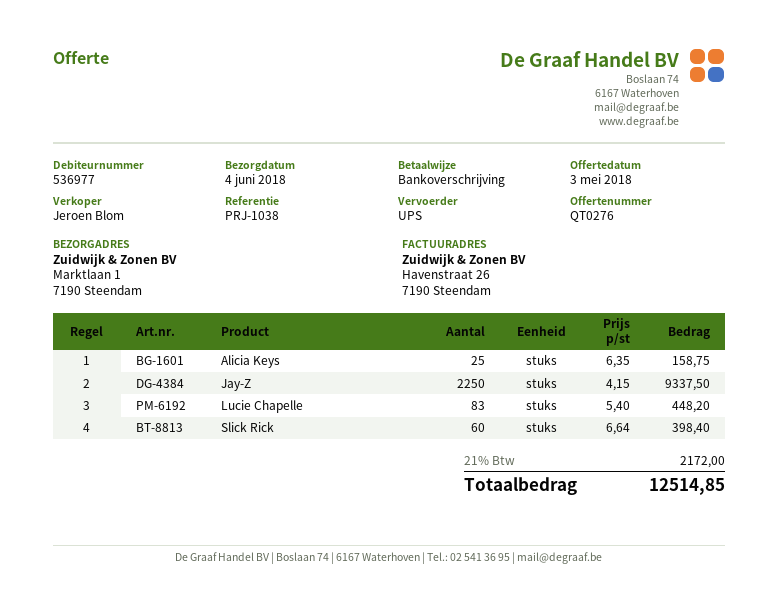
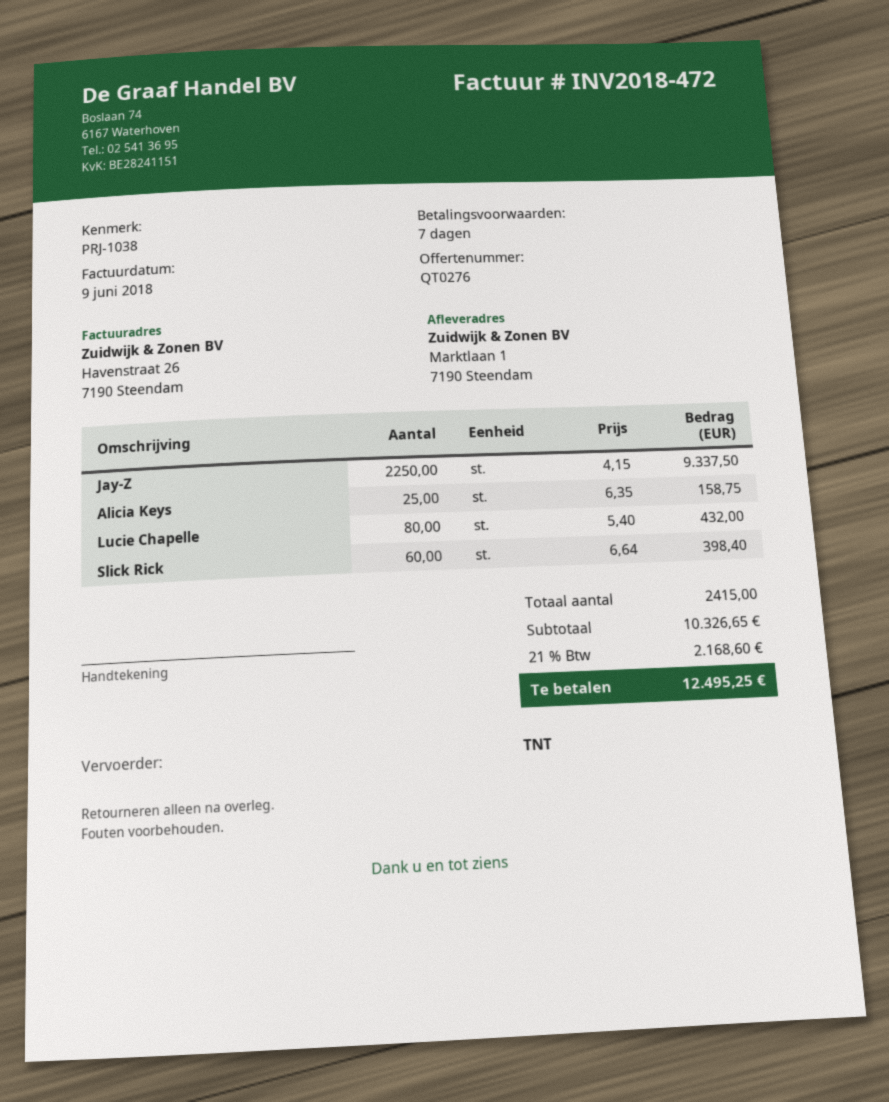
shipping method: UPS -> TNT
Lucie Chapelle: 83 x 5.40 = 448.20 -> 80 x 5.40 = 432.00
tax: 21% = 2172.00 -> 21% = 2168.60
total: 12514.85 -> 12495.25

